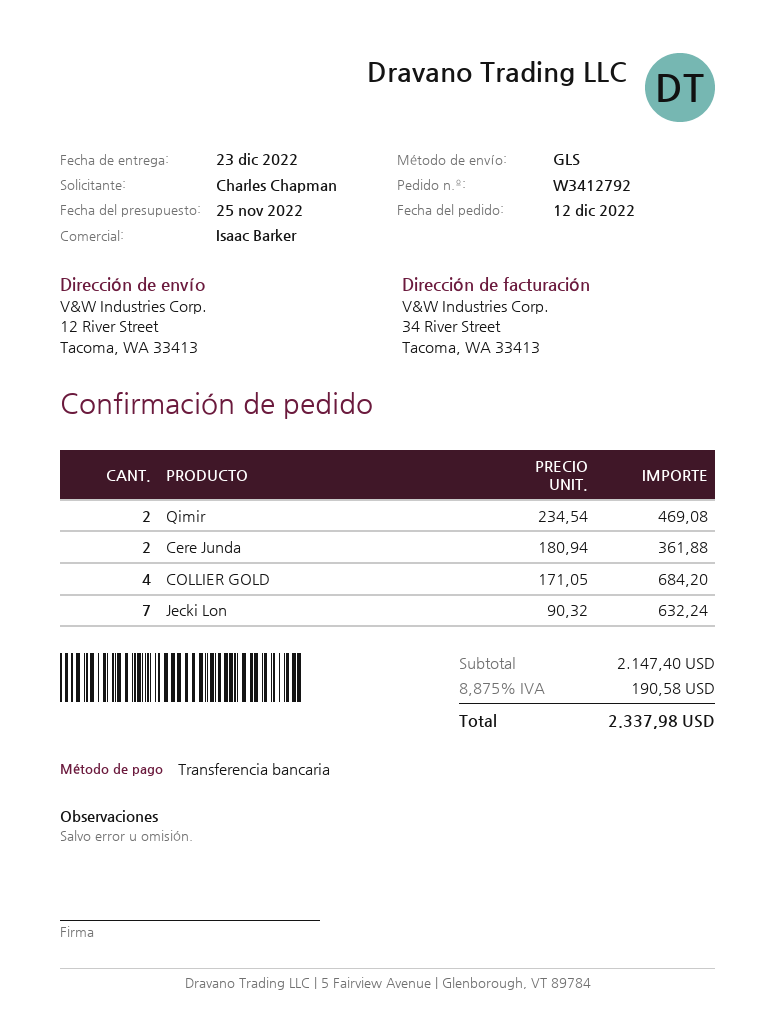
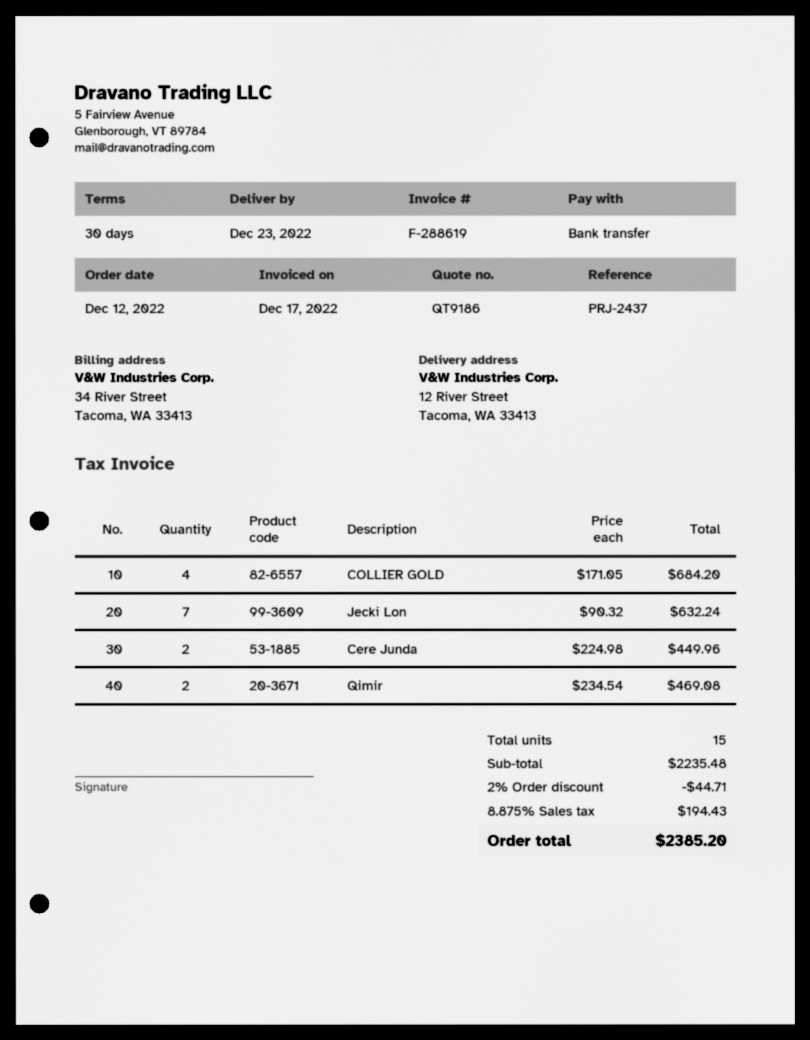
Cere Junda: 2 x 180.94 = 361.88 -> 2 x 224.98 = 449.96
subtotal: 2147.40 -> 2235.48
discount: none -> 2% = 44.71
tax: 8.875% = 190.58 -> 8.875% = 194.43
total: 2337.98 -> 2385.20

